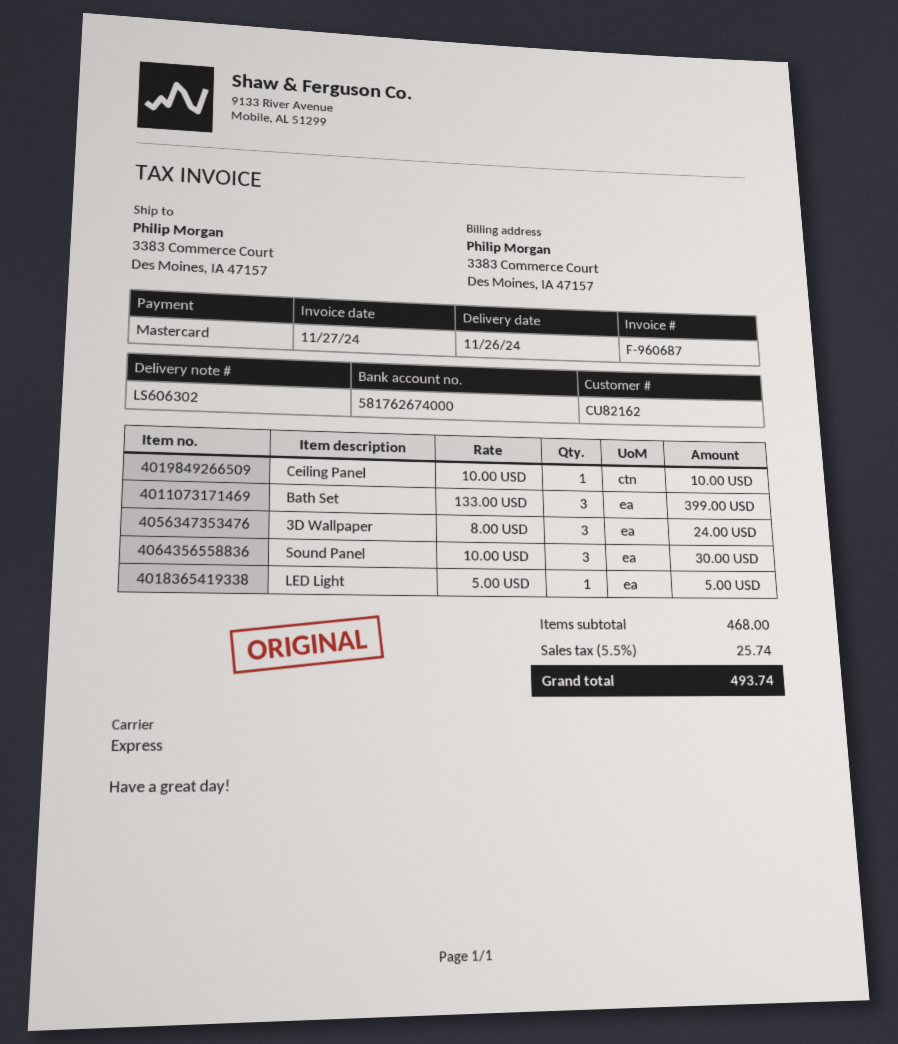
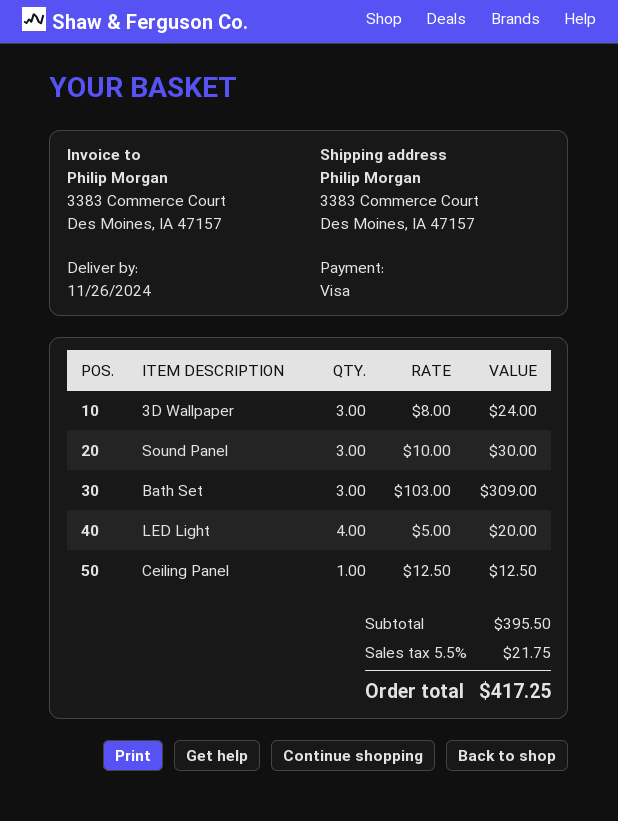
payment method: Mastercard -> Visa
Ceiling Panel: 1 x 10.00 = 10.00 -> 1 x 12.50 = 12.50
Bath Set: 3 x 133.00 = 399.00 -> 3 x 103.00 = 309.00
LED Light: 1 x 5.00 = 5.00 -> 4 x 5.00 = 20.00
subtotal: 468.00 -> 395.50
tax: 5.5% = 25.74 -> 5.5% = 21.75
total: 493.74 -> 417.25

